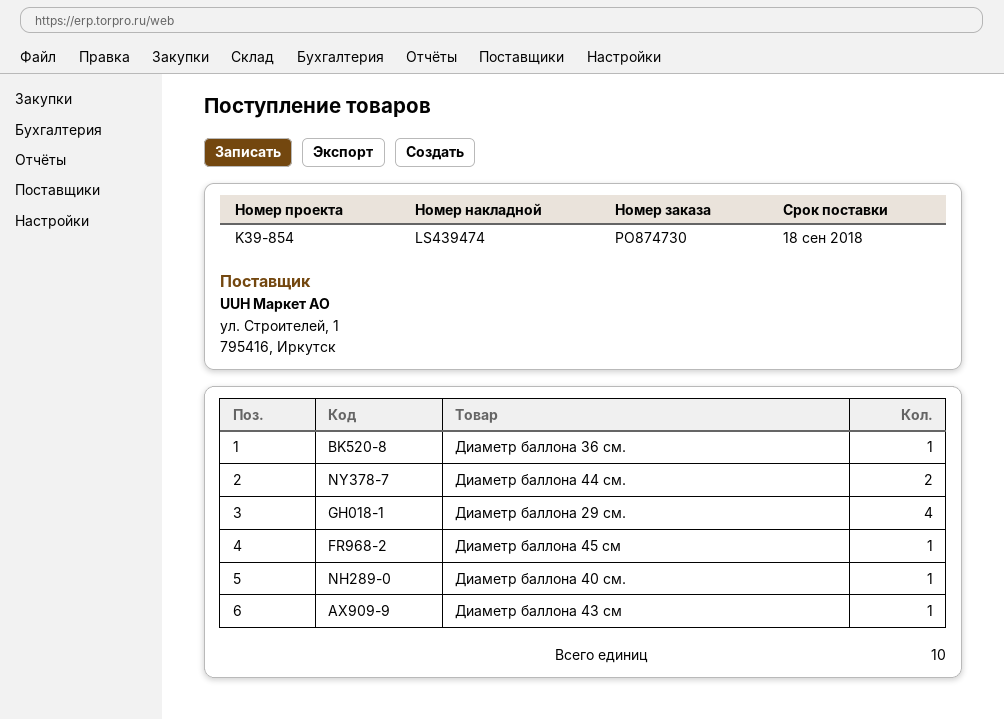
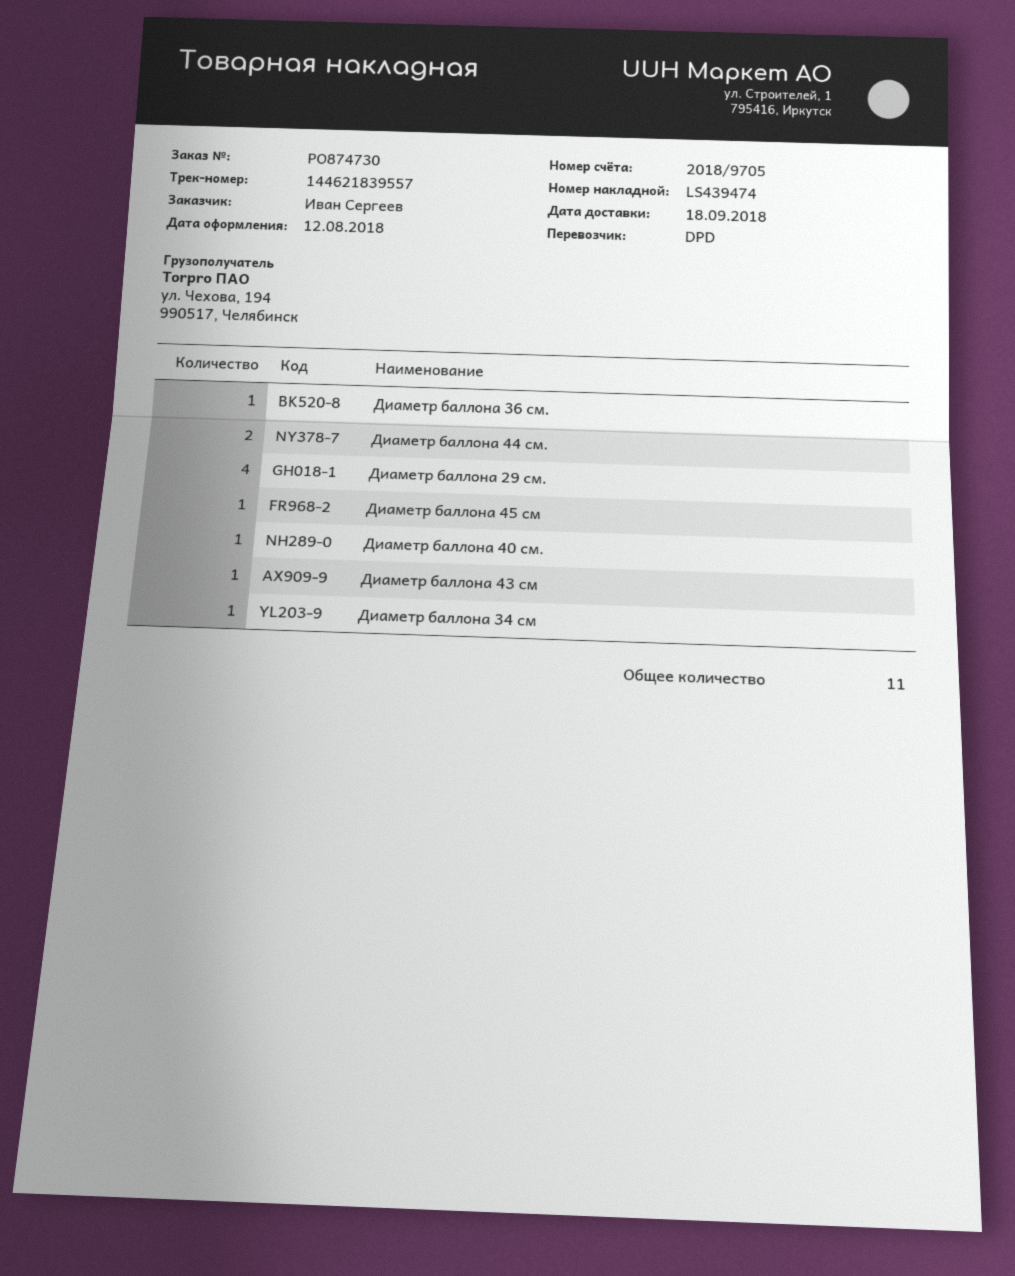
Диаметр баллона 34 см: none -> 1
total quantity: 10 -> 11

